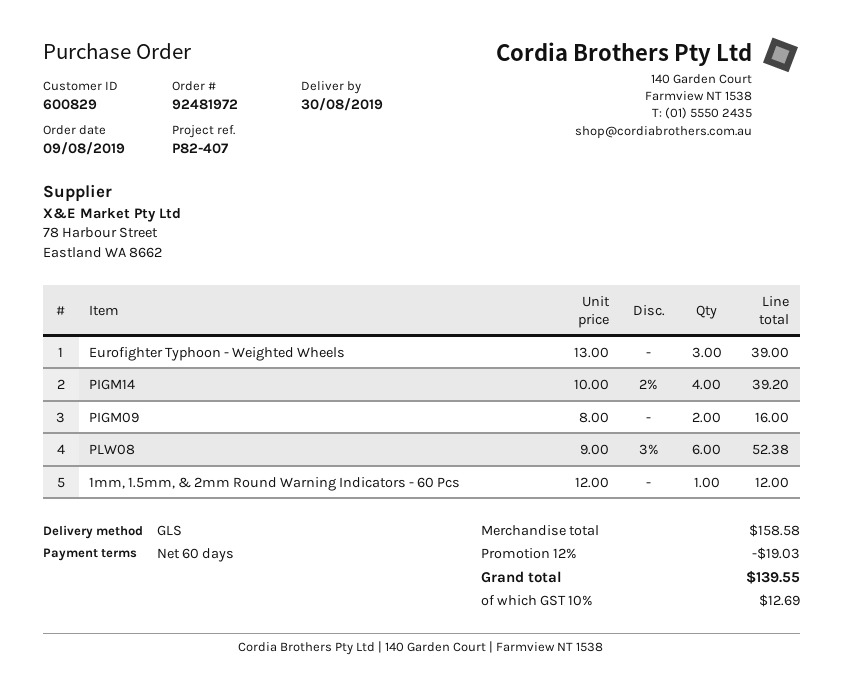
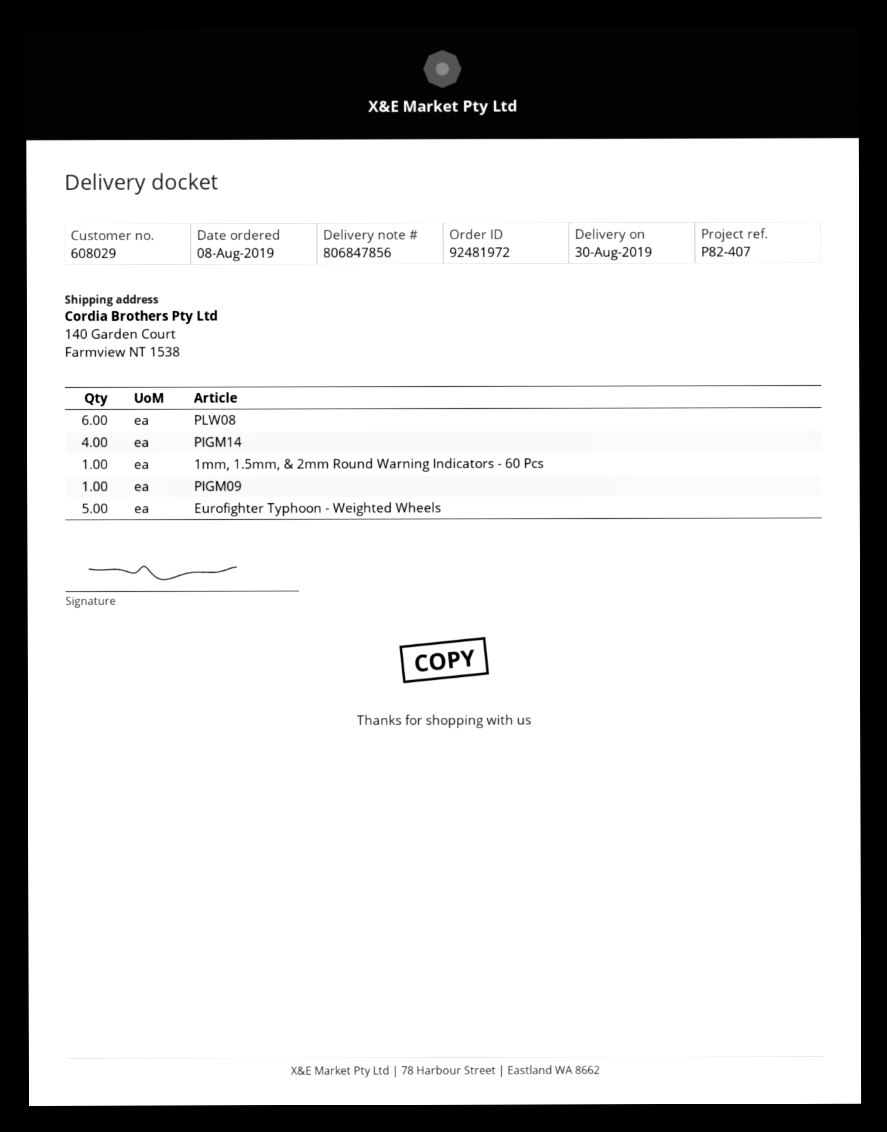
order date: 2019-08-09 -> 2019-08-08
customer number: 600829 -> 608029
Eurofighter Typhoon - Weighted Wheels: 3 -> 5
PIGM09: 2 -> 1

